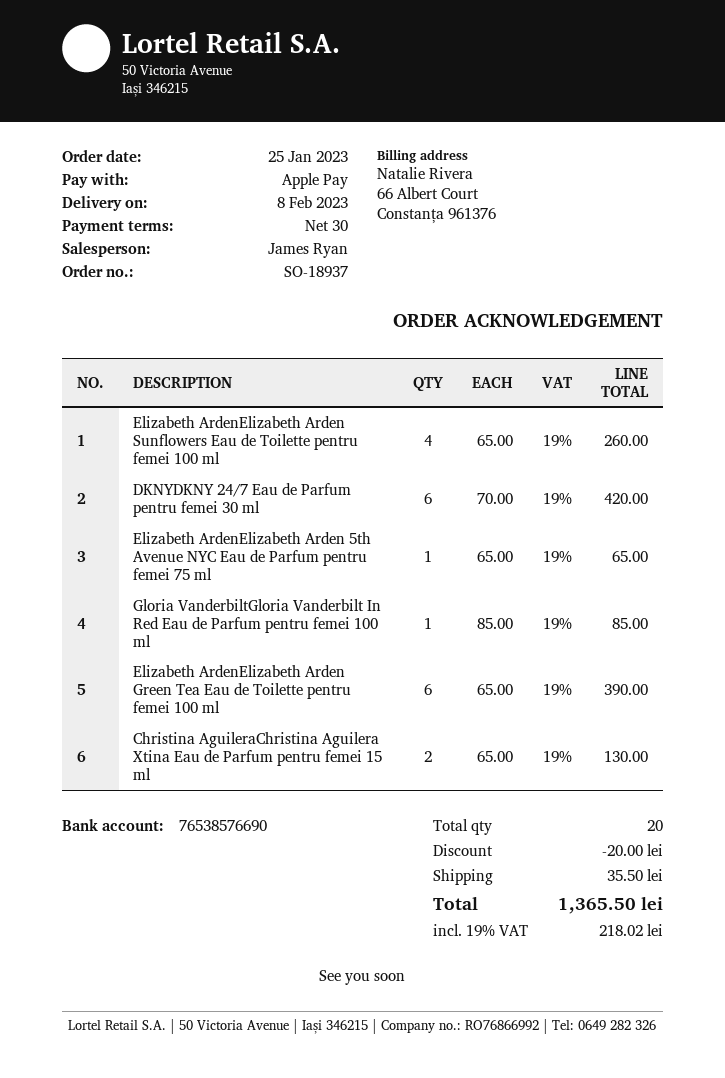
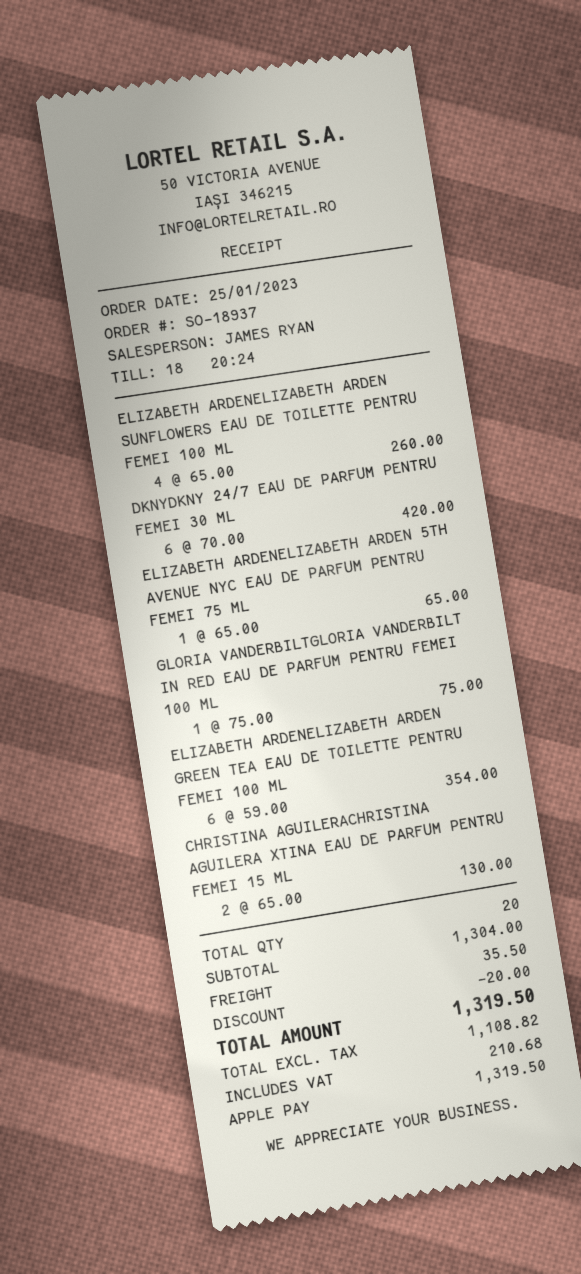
Gloria VanderbiltGloria Vanderbilt In Red Eau de Parfum pentru femei 100 ml: 1 x 85.00 = 85.00 -> 1 x 75.00 = 75.00
Elizabeth ArdenElizabeth Arden Green Tea Eau de Toilette pentru femei 100 ml: 6 x 65.00 = 390.00 -> 6 x 59.00 = 354.00
tax: 218.02 -> 210.68
total: 1365.50 -> 1319.50

